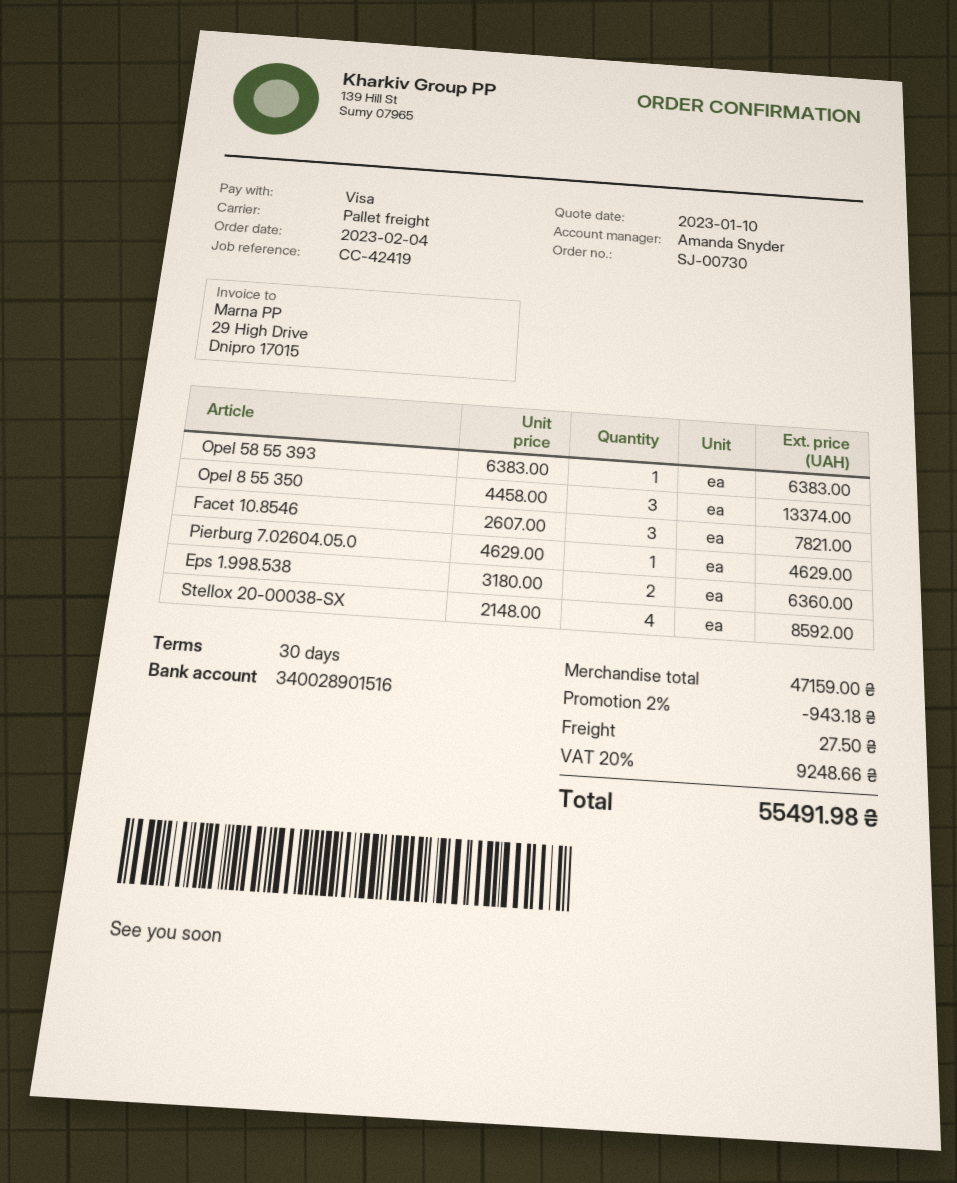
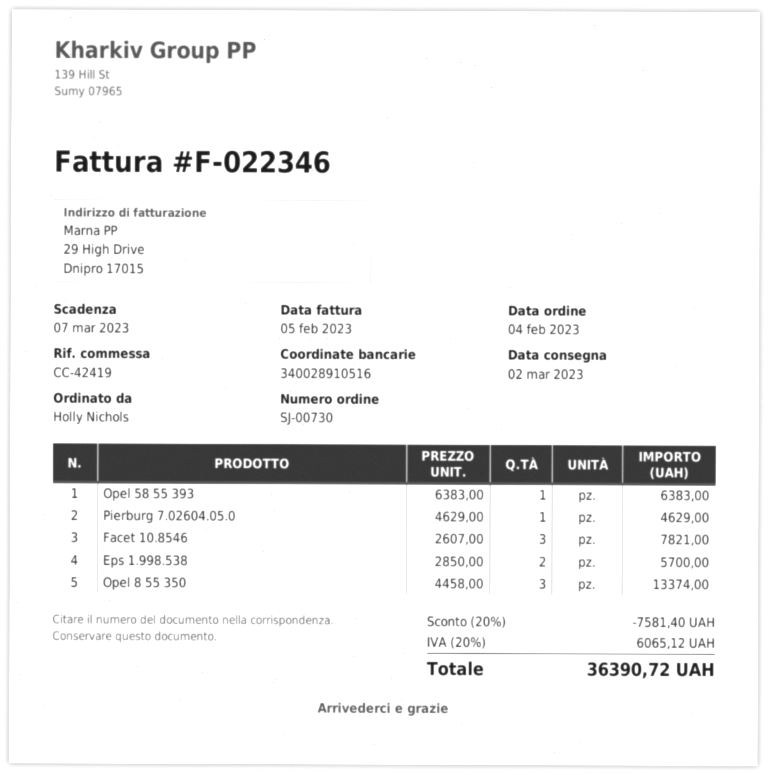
bank account: 340028901516 -> 340028910516
Eps 1.998.538: 2 x 3180.00 = 6360.00 -> 2 x 2850.00 = 5700.00
Stellox 20-00038-SX: 4 x 2148.00 = 8592.00 -> none
discount: 2% = 943.18 -> 20% = 7581.40
shipping: 27.50 -> none
tax: 20% = 9248.66 -> 20% = 6065.12
total: 55491.98 -> 36390.72

